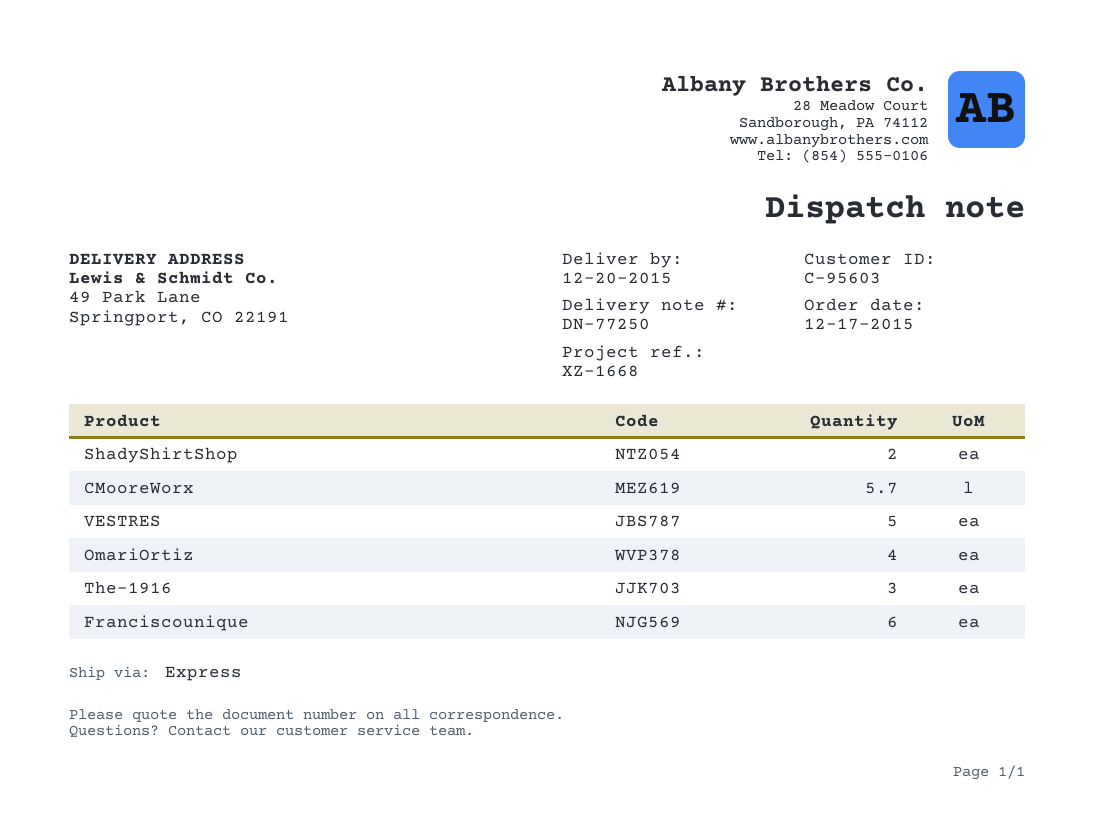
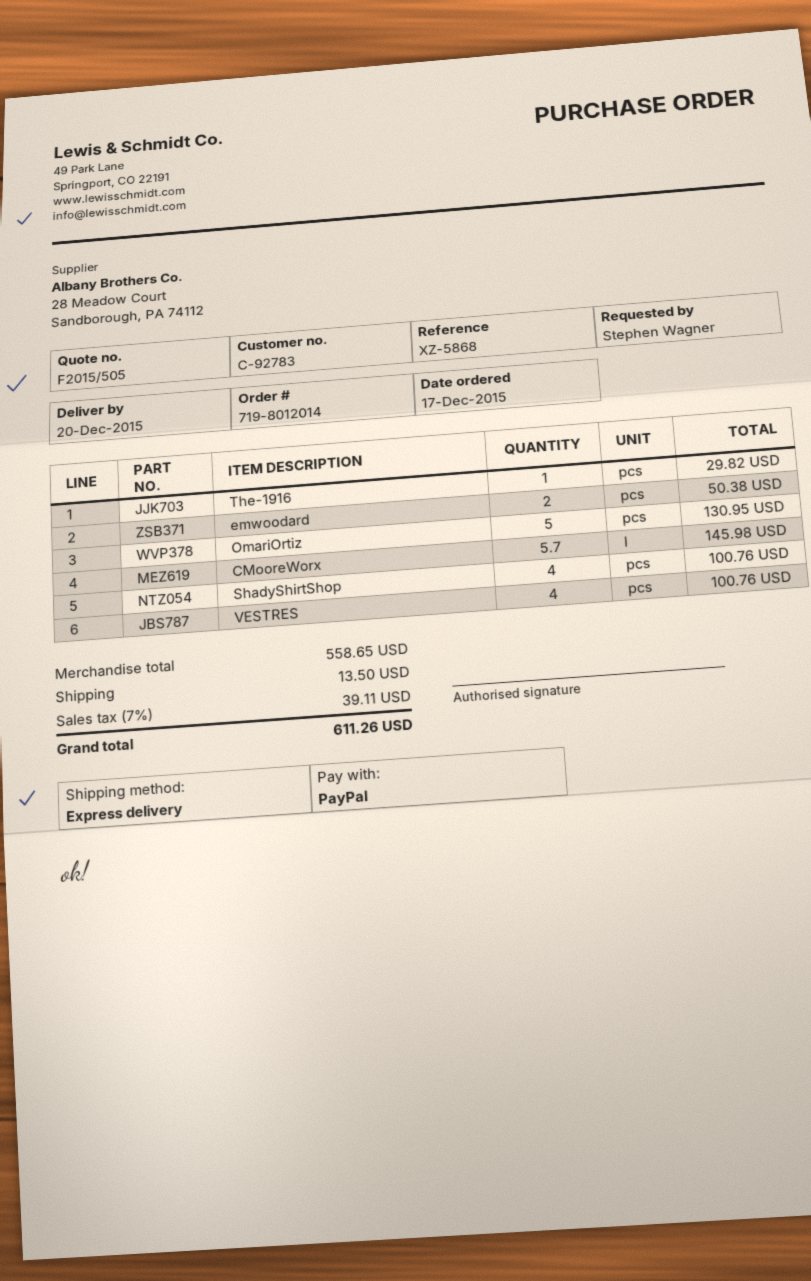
customer number: C-95603 -> C-92783
reference: XZ-1668 -> XZ-5868
ShadyShirtShop: 2 -> 4
VESTRES: 5 -> 4
OmariOrtiz: 4 -> 5
The-1916: 3 -> 1
Franciscounique: 6 -> none
emwoodard: none -> 2

